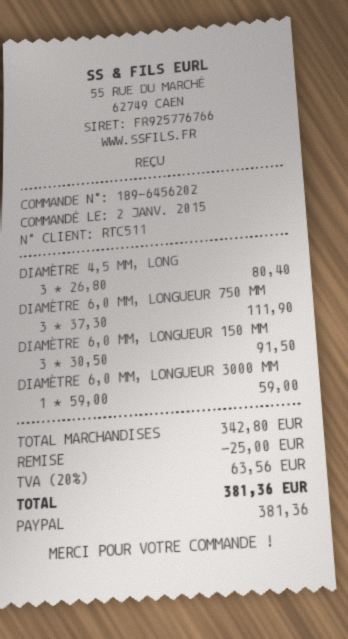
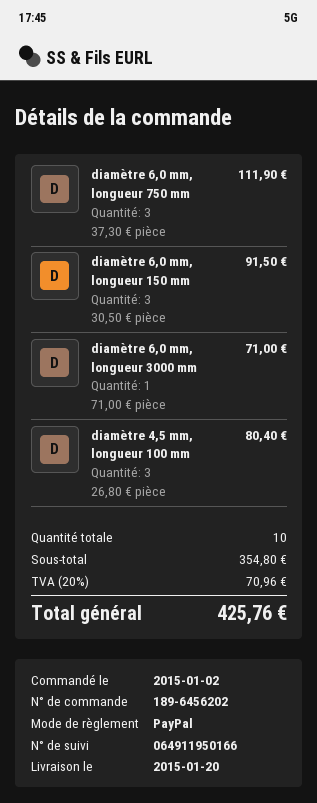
DIAMÈTRE 6,0 MM, LONGUEUR 3000 MM: 1 x 59.00 = 59.00 -> 1 x 71.00 = 71.00
subtotal: 342.80 -> 354.80
discount: 25.00 -> none
tax: 20% = 63.56 -> 20% = 70.96
total: 381.36 -> 425.76

